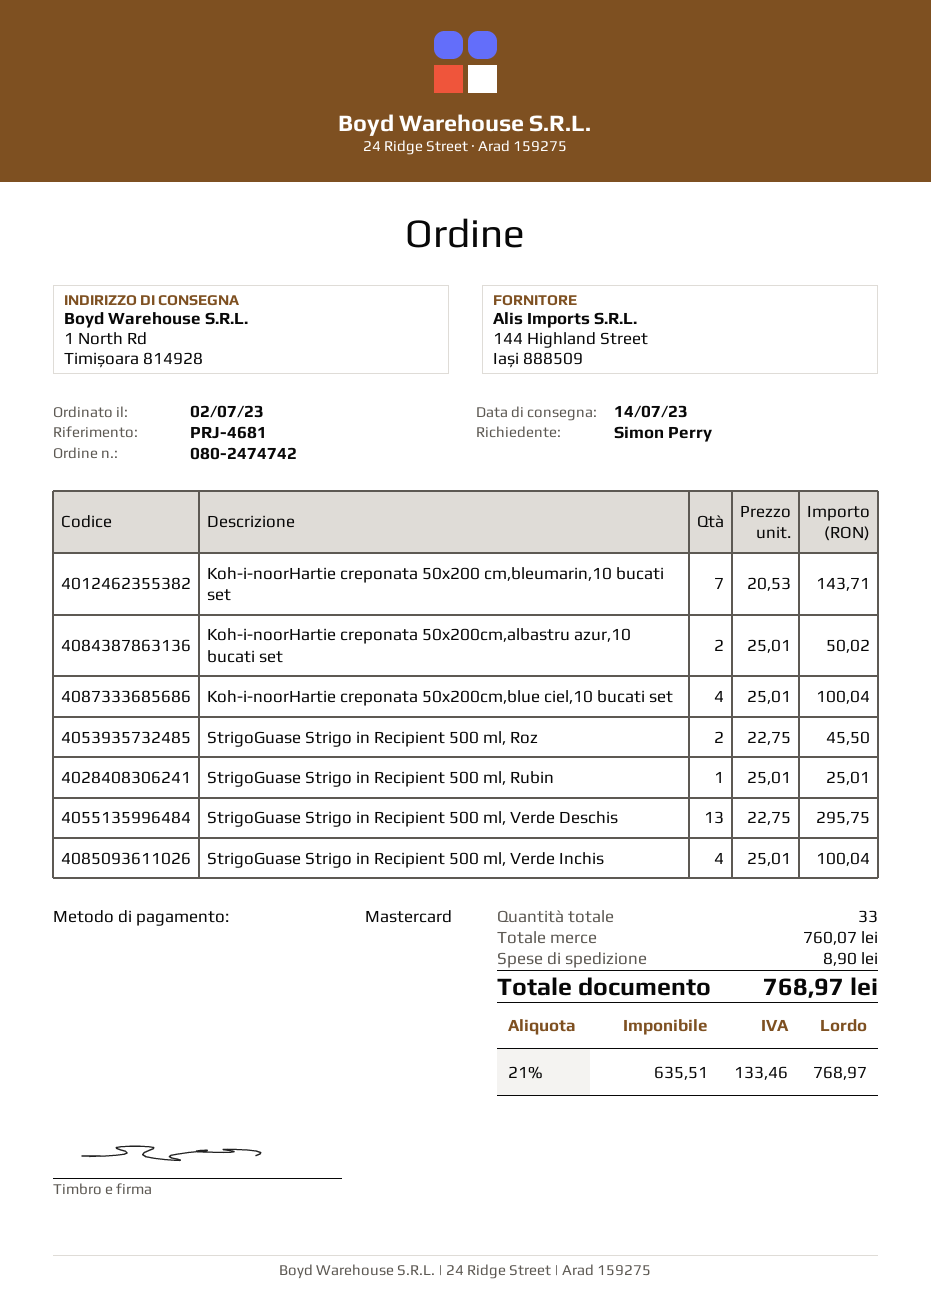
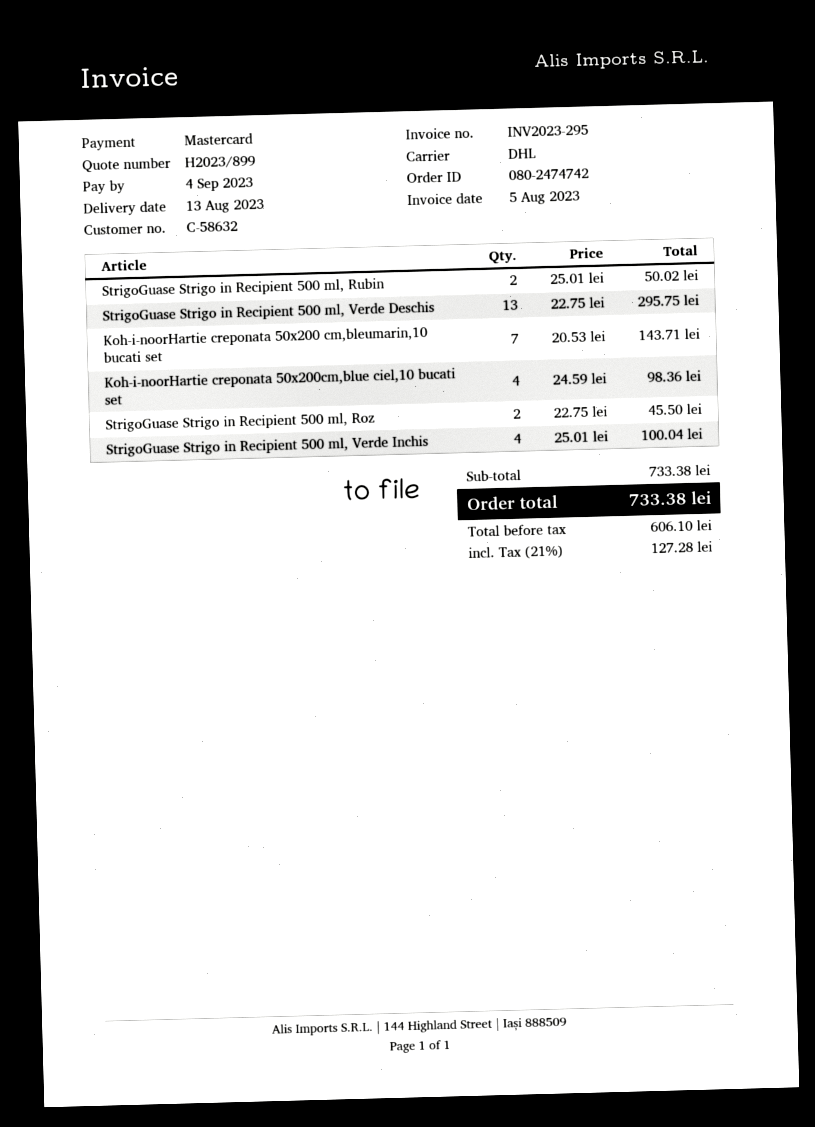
delivery date: 2023-07-14 -> 2023-08-13
Koh-i-noorHartie creponata 50x200cm,albastru azur,10 bucati set: 2 x 25.01 = 50.02 -> none
Koh-i-noorHartie creponata 50x200cm,blue ciel,10 bucati set: 4 x 25.01 = 100.04 -> 4 x 24.59 = 98.36
StrigoGuase Strigo in Recipient 500 ml, Rubin: 1 x 25.01 = 25.01 -> 2 x 25.01 = 50.02
subtotal: 760.07 -> 733.38
shipping: 8.90 -> none
net: 635.51 -> 606.10
tax: 21% = 133.46 -> 21% = 127.28
total: 768.97 -> 733.38

